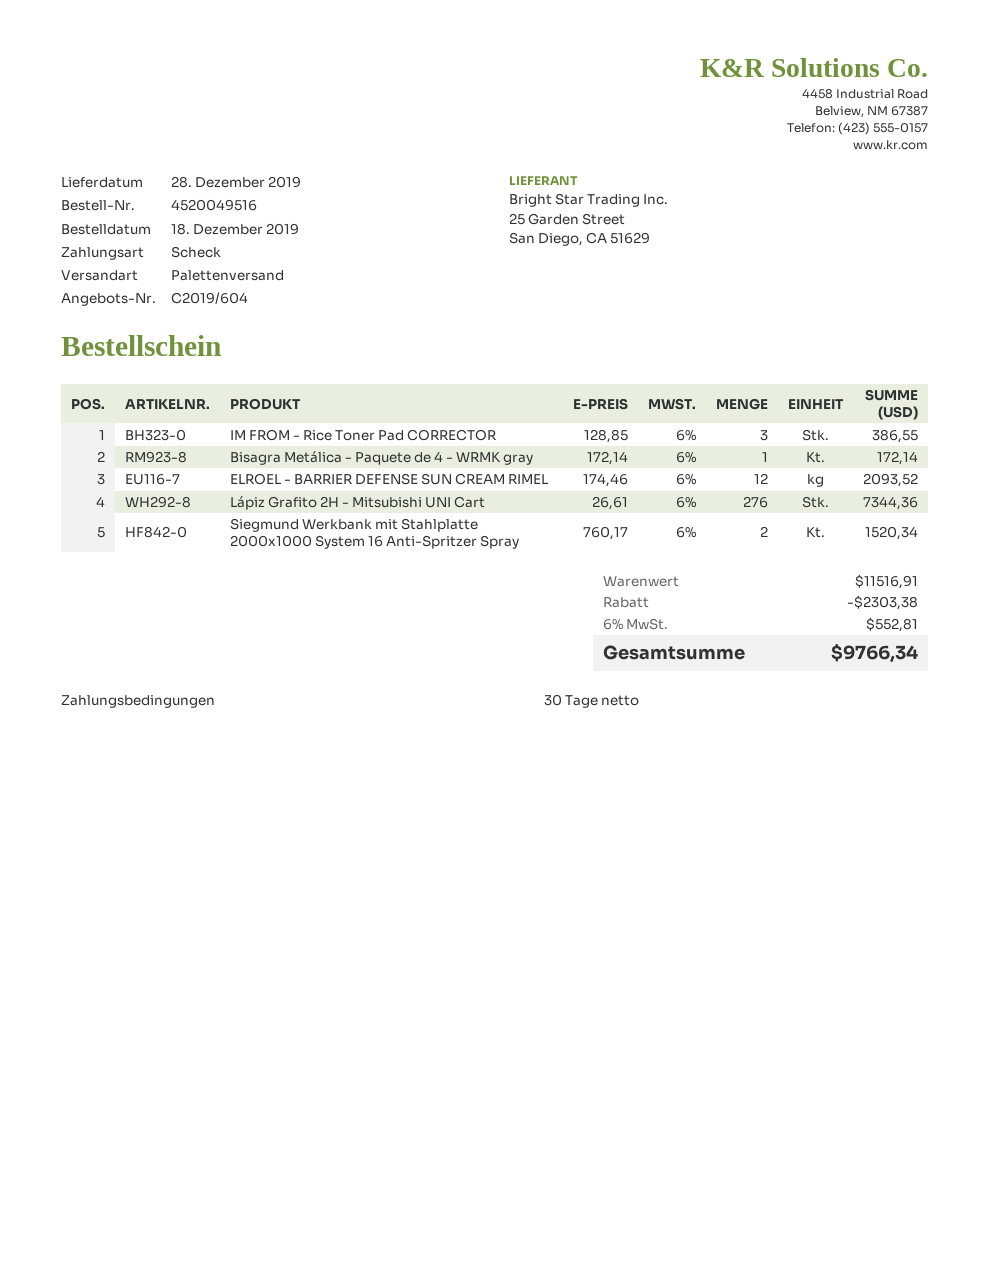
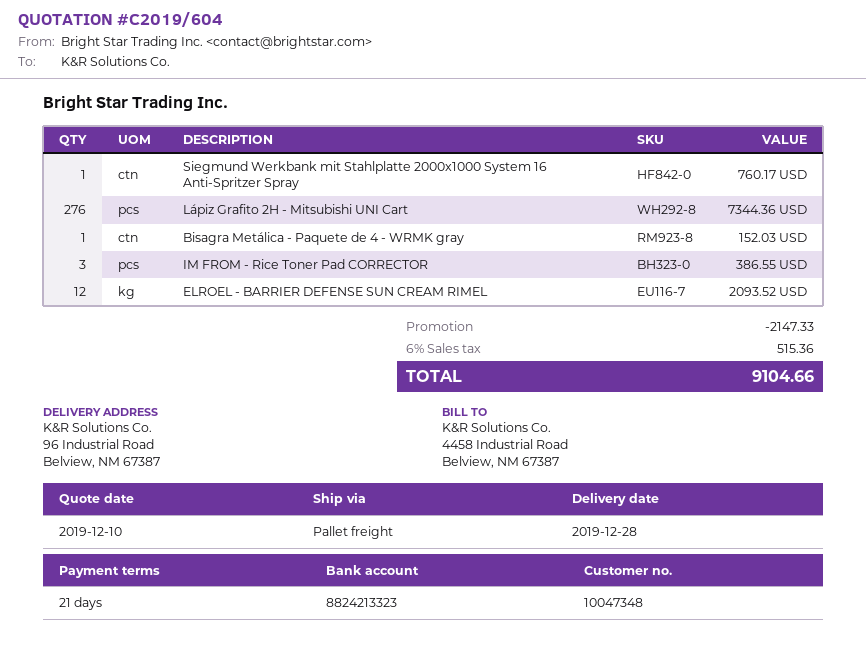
payment terms: 30 days -> 21 days
Bisagra Metálica - Paquete de 4 - WRMK gray: 1 for 172.14 -> 1 for 152.03
Siegmund Werkbank mit Stahlplatte 2000x1000 System 16 Anti-Spritzer Spray: 2 for 1520.34 -> 1 for 760.17
discount: 2303.38 -> 2147.33
tax: 6% = 552.81 -> 6% = 515.36
total: 9766.34 -> 9104.66

